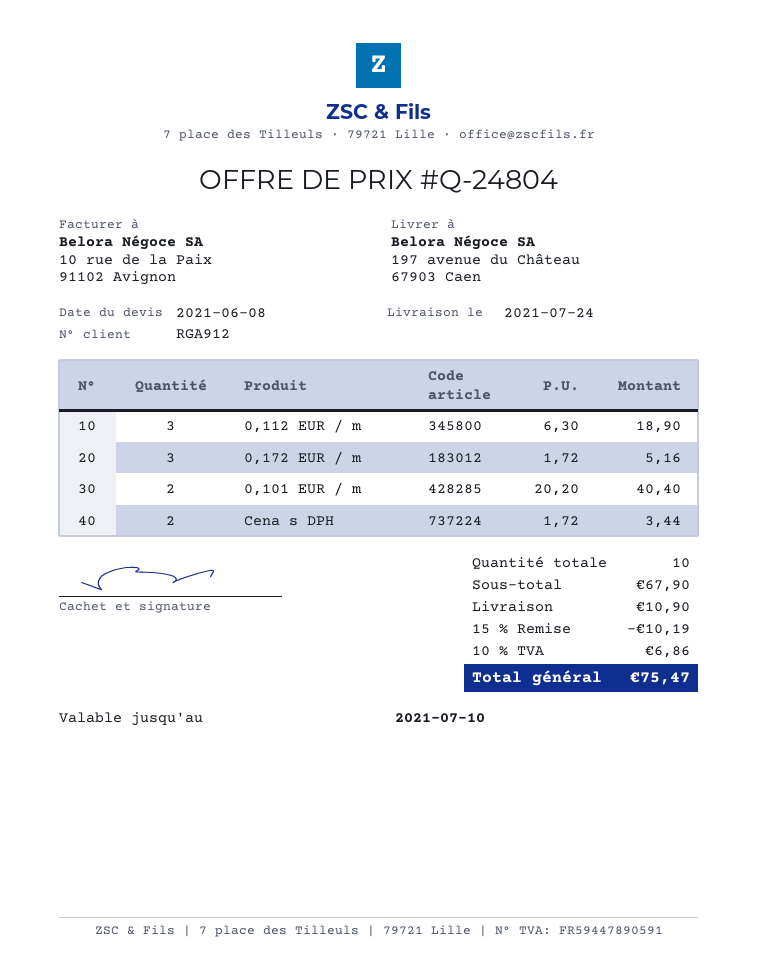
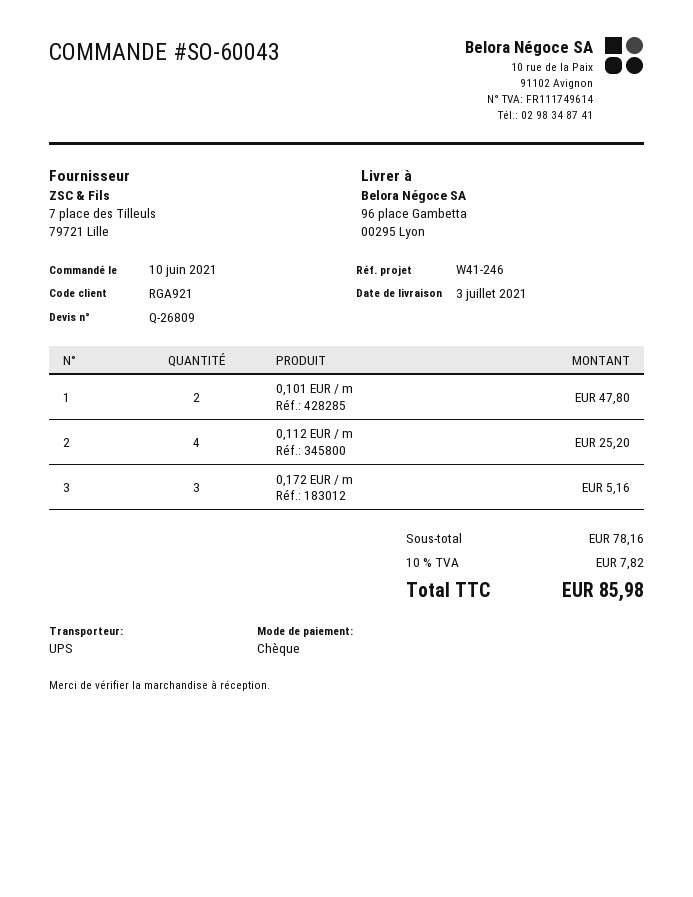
quote number: Q-24804 -> Q-26809
delivery date: 2021-07-24 -> 2021-07-03
customer number: RGA912 -> RGA921
ship to: 197 avenue du Château, 67903 Caen -> 96 place Gambetta, 00295 Lyon
0,112 EUR / m: 3 for 18.90 -> 4 for 25.20
0,101 EUR / m: 2 for 40.40 -> 2 for 47.80
Cena s DPH: 2 for 3.44 -> none
subtotal: 67.90 -> 78.16
discount: 15% = 10.19 -> none
shipping: 10.90 -> none
tax: 10% = 6.86 -> 10% = 7.82
total: 75.47 -> 85.98

